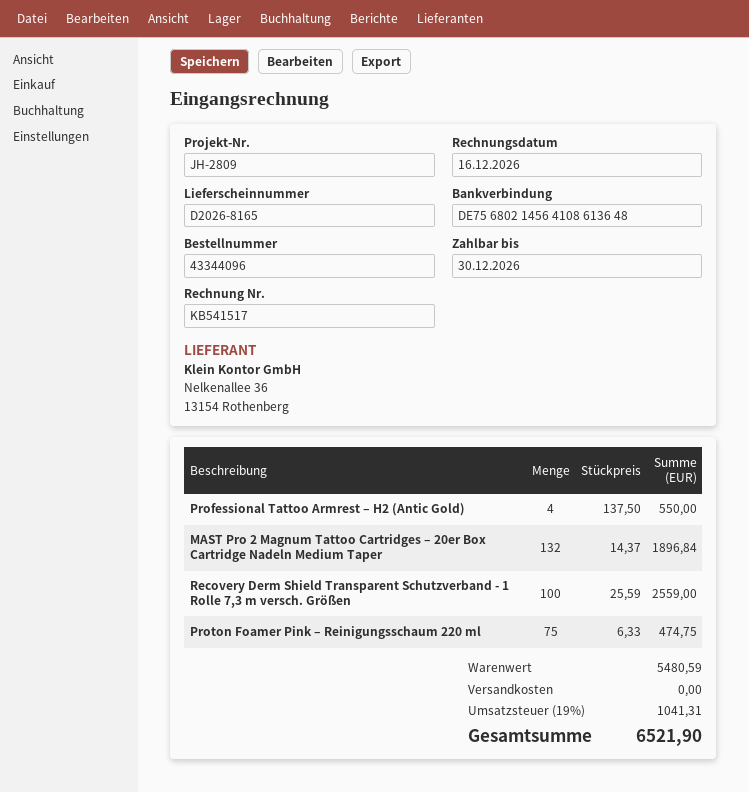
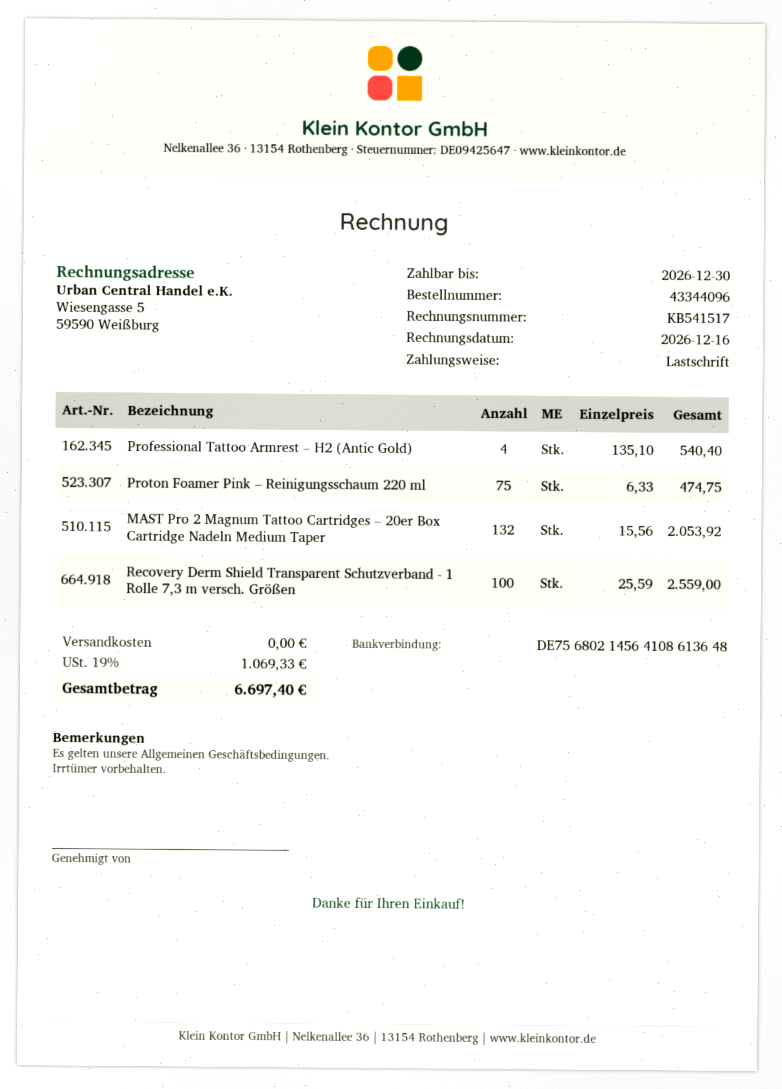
Professional Tattoo Armrest – H2 (Antic Gold): 4 x 137.50 = 550.00 -> 4 x 135.10 = 540.40
MAST Pro 2 Magnum Tattoo Cartridges – 20er Box Cartridge Nadeln Medium Taper: 132 x 14.37 = 1896.84 -> 132 x 15.56 = 2053.92
tax: 19% = 1041.31 -> 19% = 1069.33
total: 6521.90 -> 6697.40

